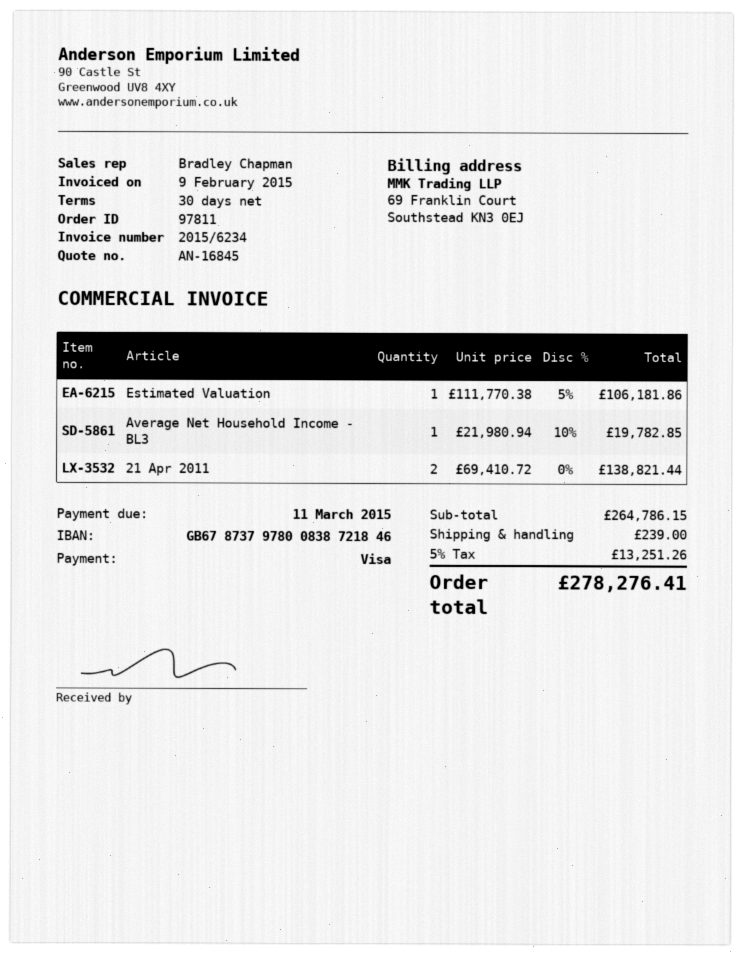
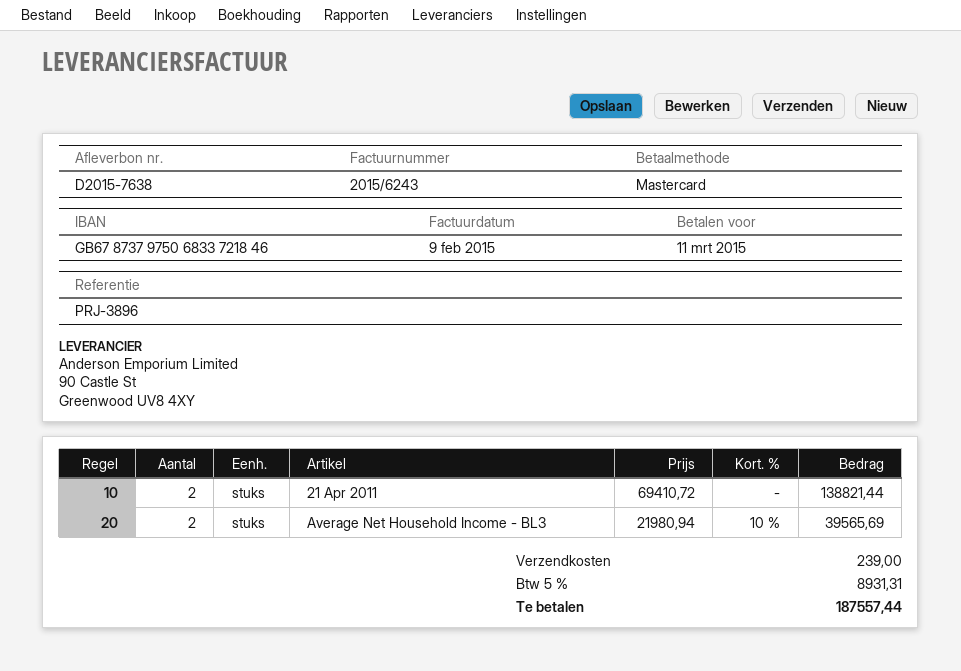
invoice number: 2015/6234 -> 2015/6243
payment method: Visa -> Mastercard
bank account: GB67873797800838721846 -> GB67873797506833721846
Estimated Valuation: 1 x 111770.38 - 5% = 106181.86 -> none
Average Net Household Income - BL3: 1 x 21980.94 - 10% = 19782.85 -> 2 x 21980.94 - 10% = 39565.69
tax: 5% = 13251.26 -> 5% = 8931.31
total: 278276.41 -> 187557.44

